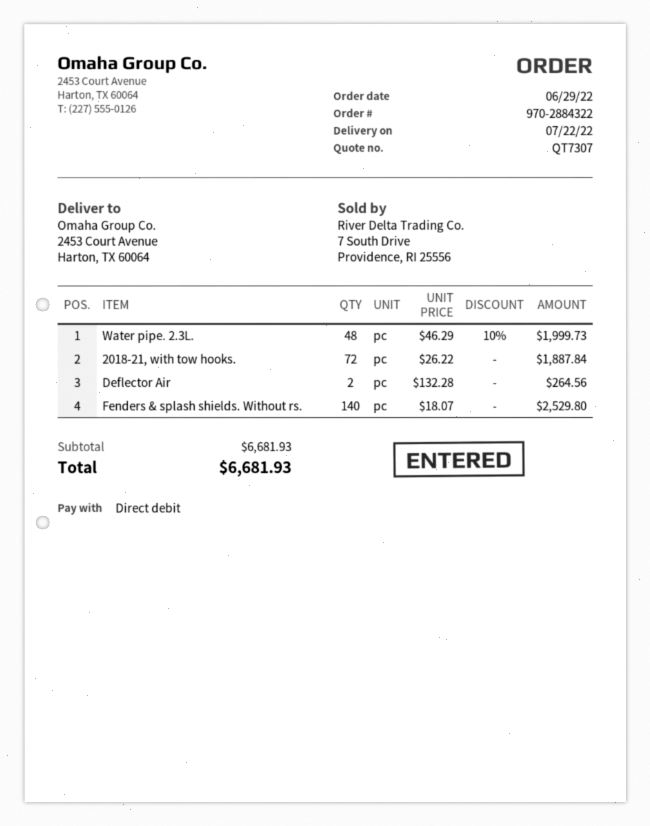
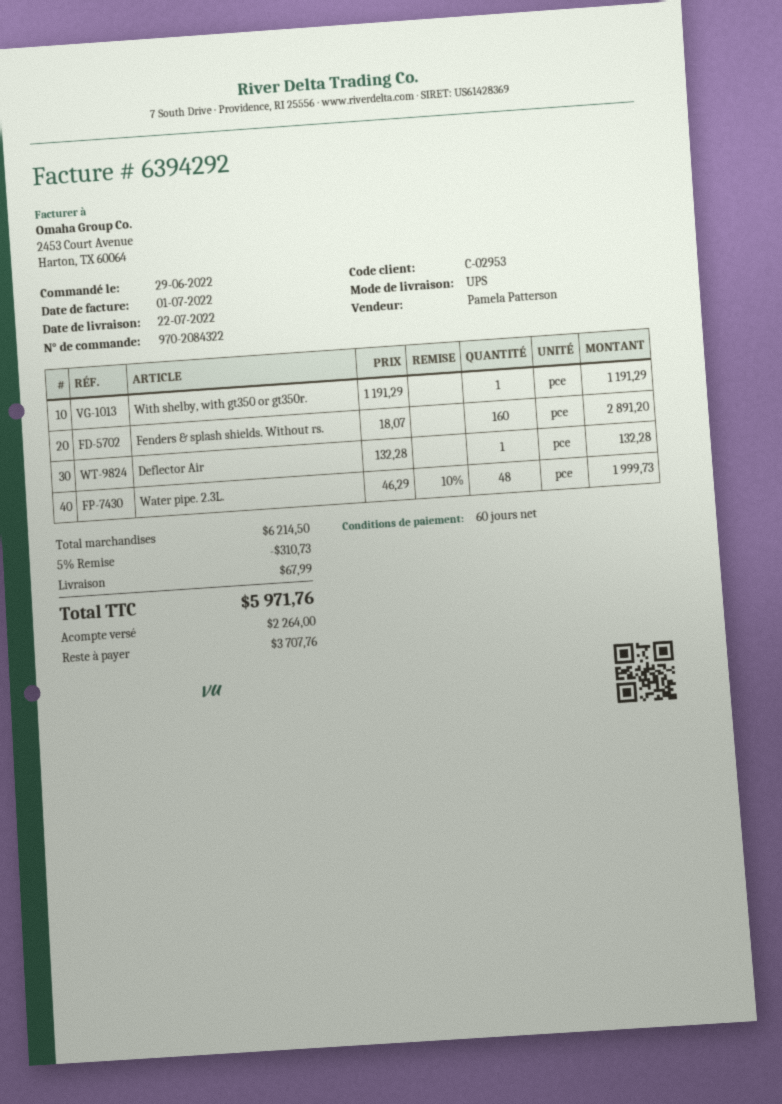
order number: 970-2884322 -> 970-2084322
2018-21, with tow hooks.: 72 x 26.22 = 1887.84 -> none
Deflector Air: 2 x 132.28 = 264.56 -> 1 x 132.28 = 132.28
Fenders & splash shields. Without rs.: 140 x 18.07 = 2529.80 -> 160 x 18.07 = 2891.20
With shelby, with gt350 or gt350r.: none -> 1 x 1191.29 = 1191.29
subtotal: 6681.93 -> 6214.50
discount: none -> 5% = 310.73
shipping: none -> 67.99
total: 6681.93 -> 5971.76

